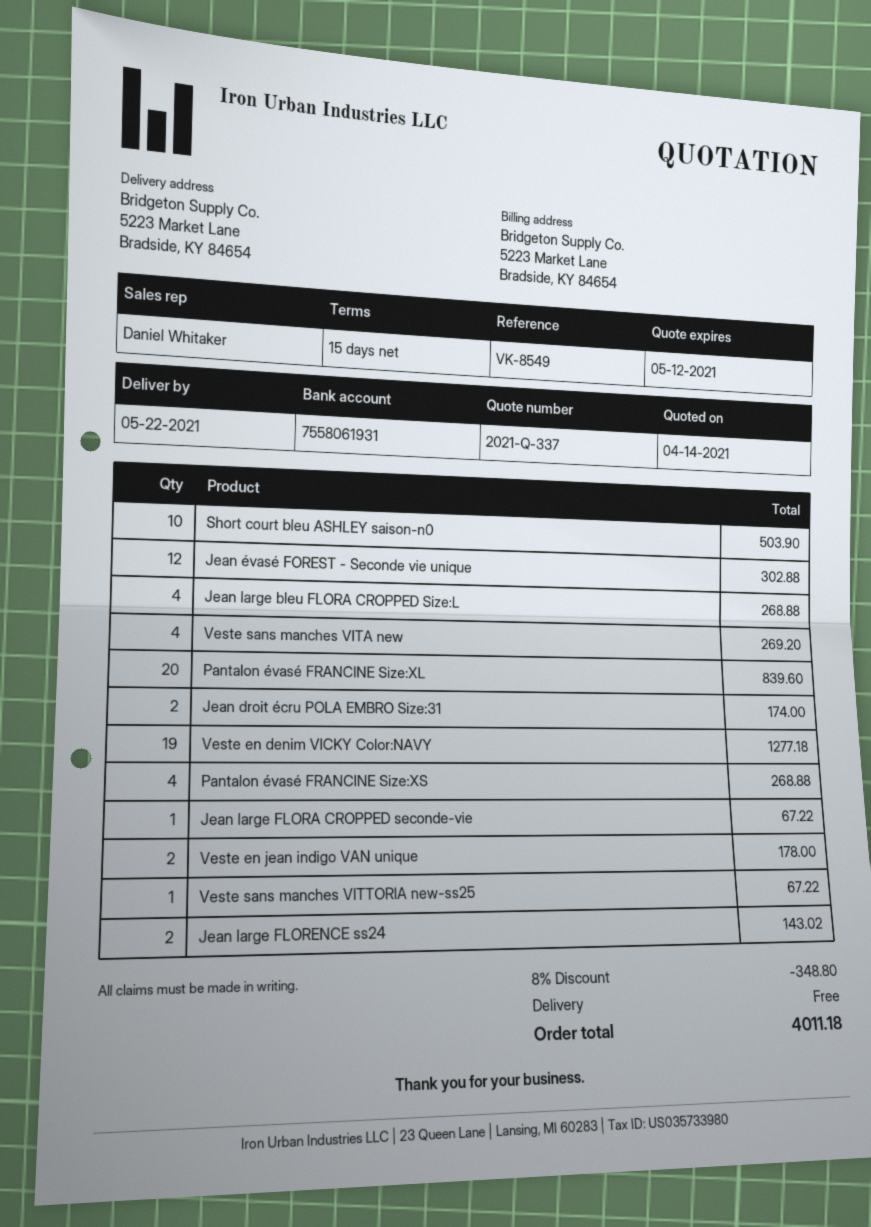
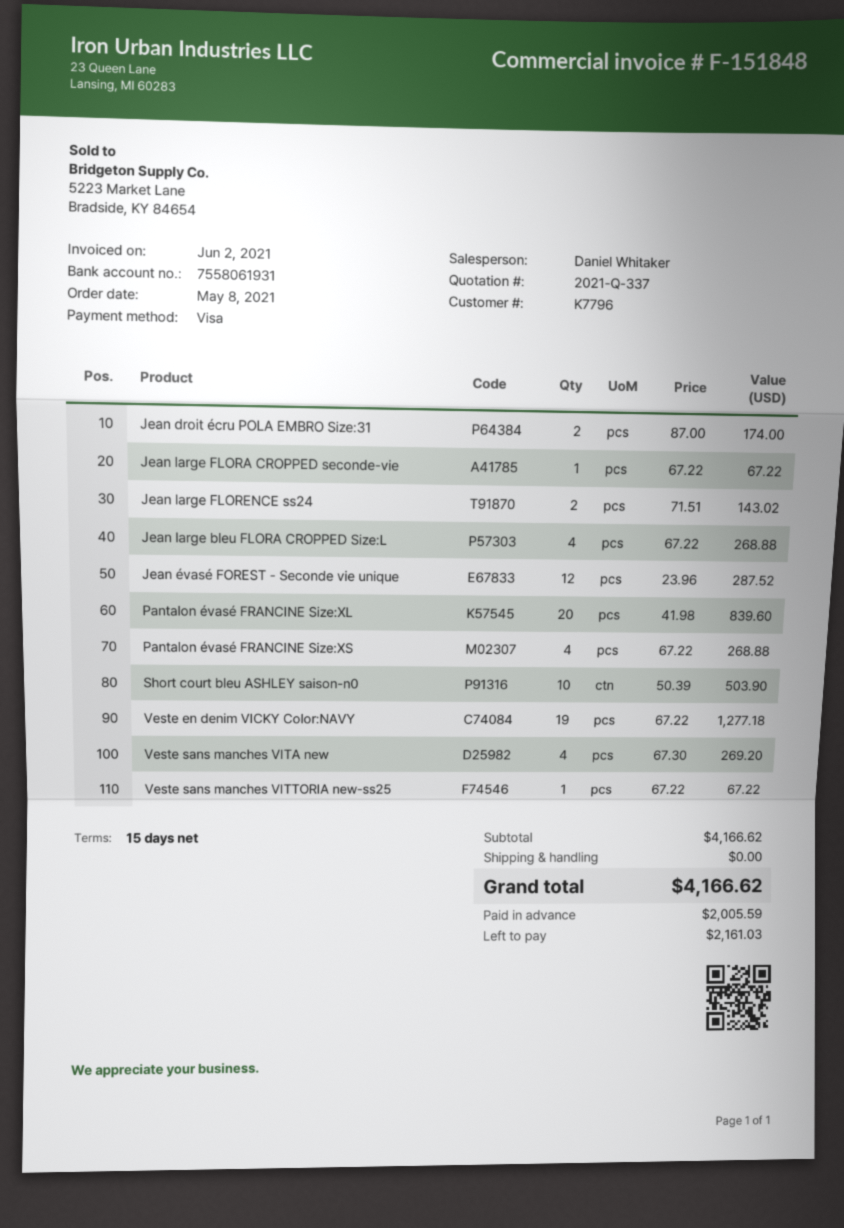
Jean évasé FOREST - Seconde vie unique: 12 for 302.88 -> 12 for 287.52
Veste en jean indigo VAN unique: 2 for 178.00 -> none
discount: 8% = 348.80 -> none
total: 4011.18 -> 4166.62

